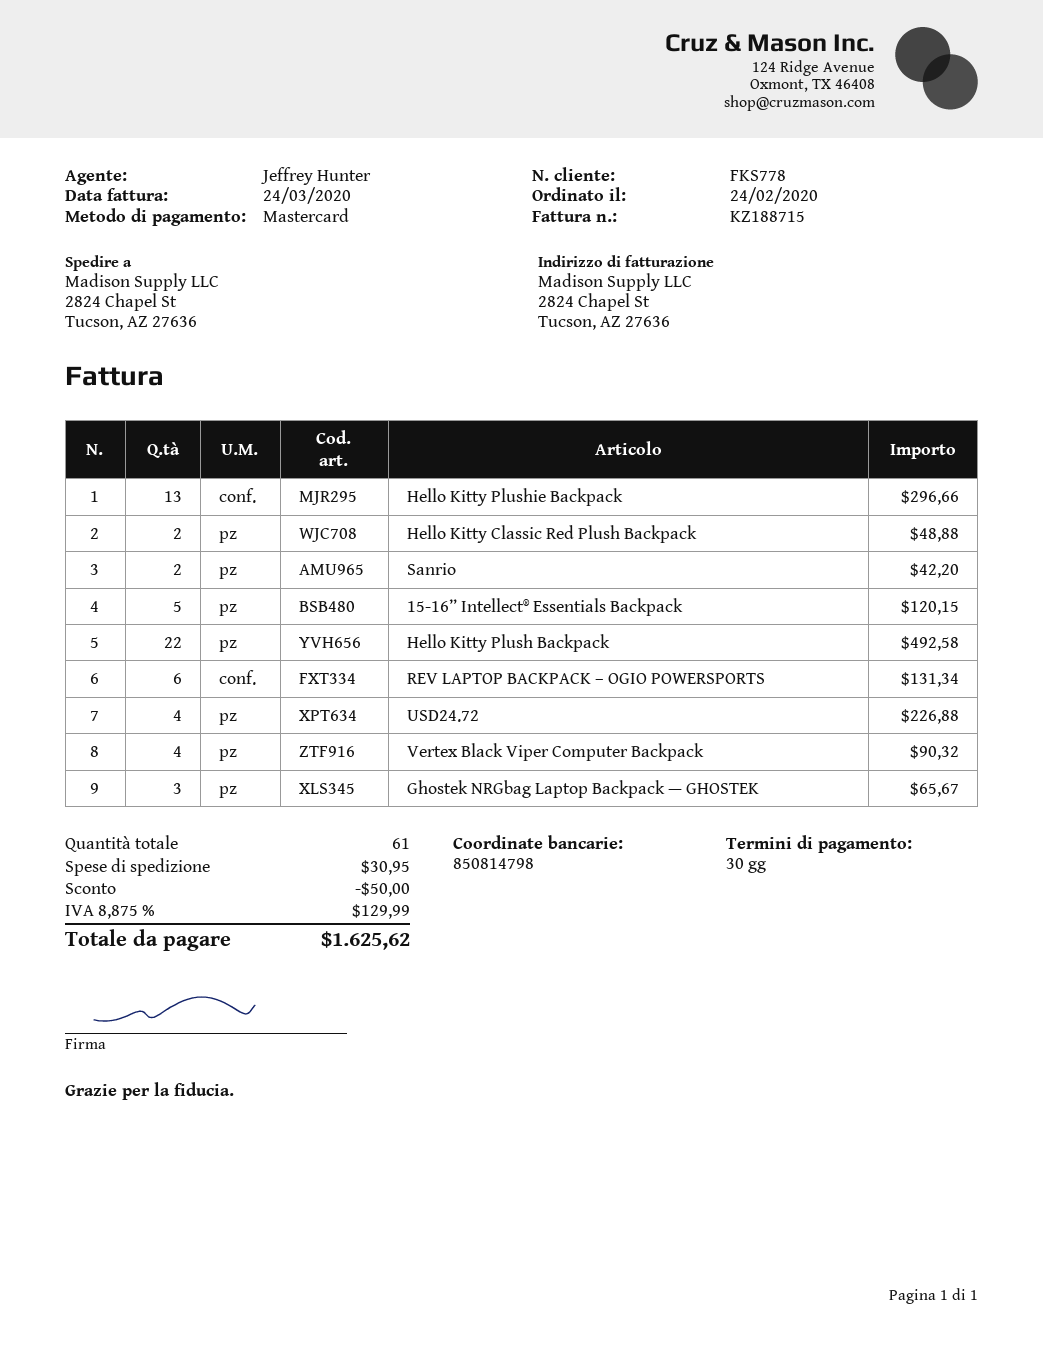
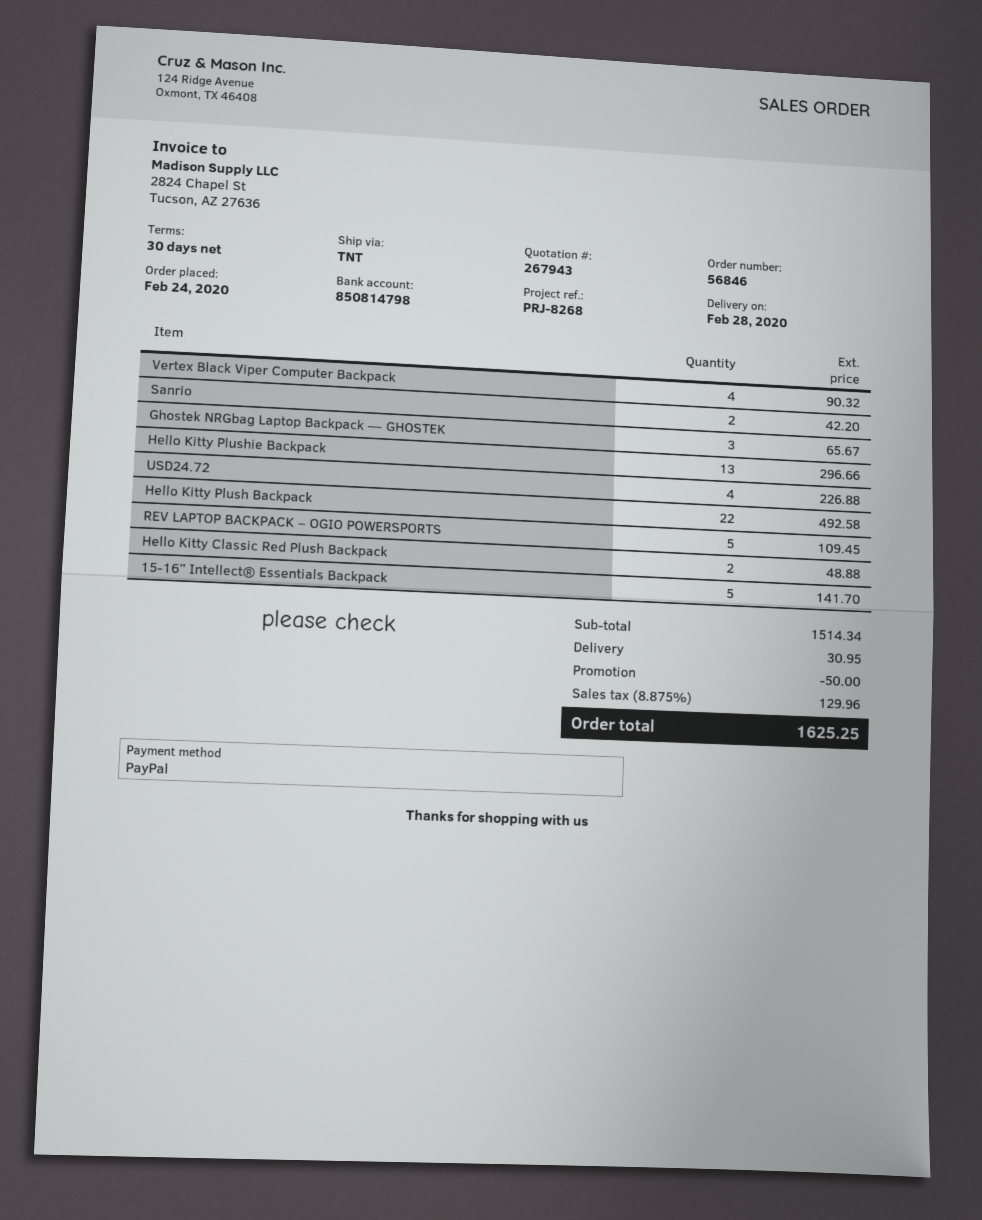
payment method: Mastercard -> PayPal
15-16” Intellect® Essentials Backpack: 5 for 120.15 -> 5 for 141.70
REV LAPTOP BACKPACK – OGIO POWERSPORTS: 6 for 131.34 -> 5 for 109.45
tax: 8.875% = 129.99 -> 8.875% = 129.96
total: 1625.62 -> 1625.25

